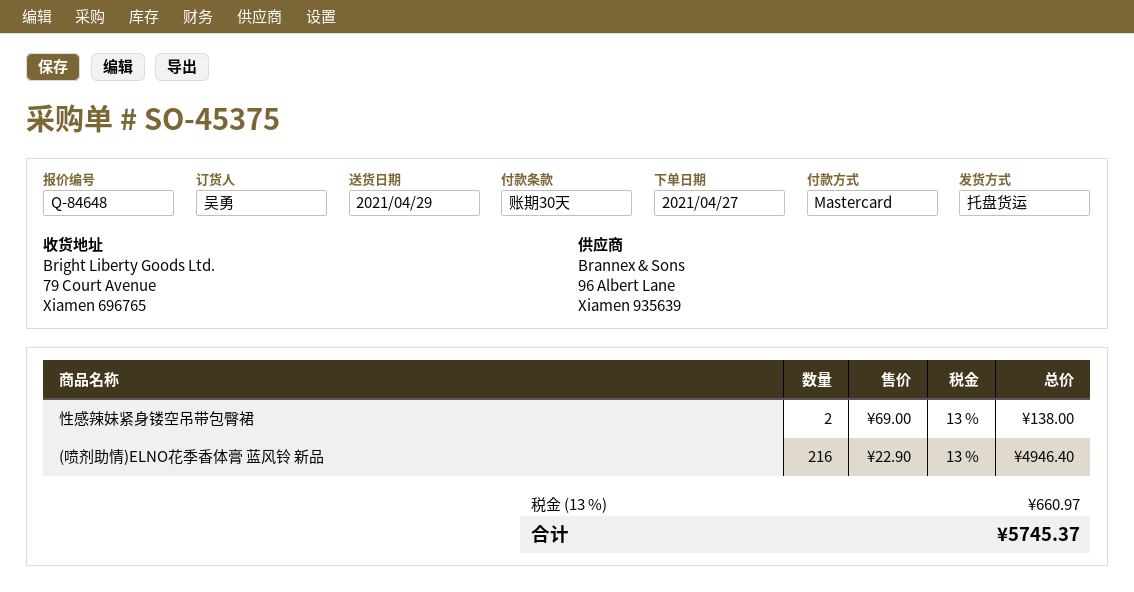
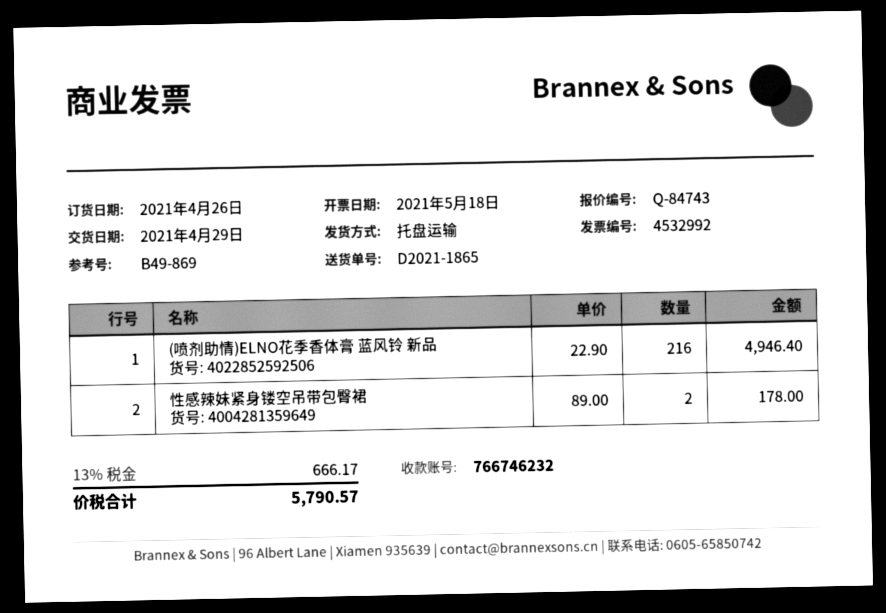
quote number: Q-84648 -> Q-84743
order date: 2021-04-27 -> 2021-04-26
性感辣妹紧身镂空吊带包臀裙: 2 x 69.00 = 138.00 -> 2 x 89.00 = 178.00
tax: 13% = 660.97 -> 13% = 666.17
total: 5745.37 -> 5790.57

